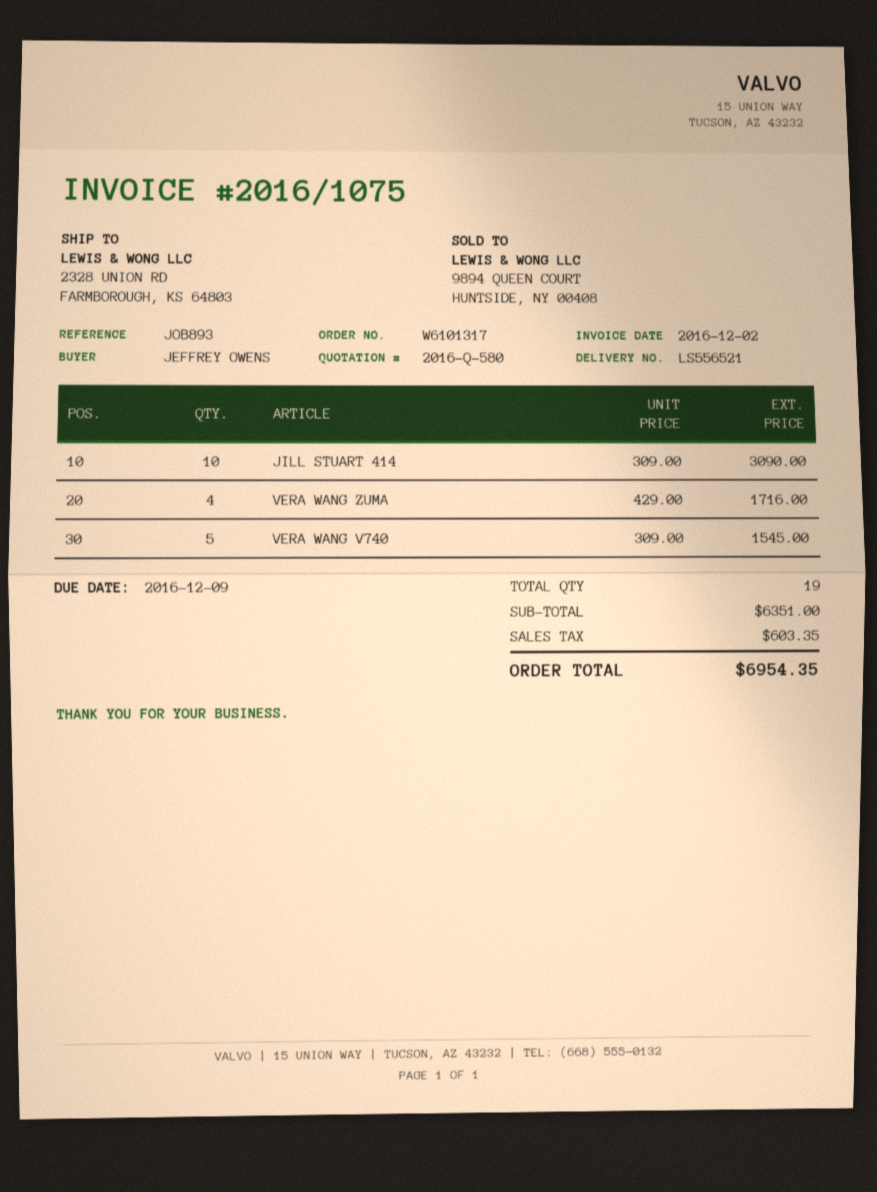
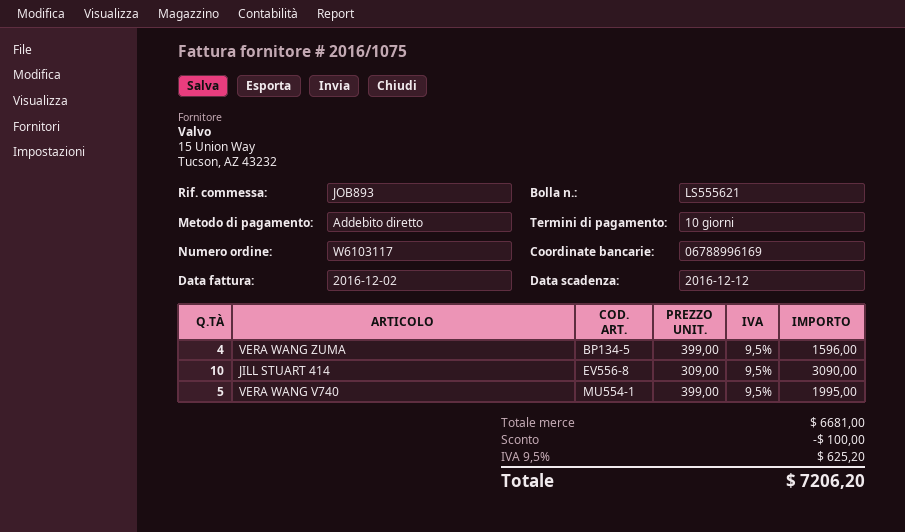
order number: W6101317 -> W6103117
delivery note number: LS556521 -> LS555621
due date: 2016-12-09 -> 2016-12-12
VERA WANG ZUMA: 4 x 429.00 = 1716.00 -> 4 x 399.00 = 1596.00
VERA WANG V740: 5 x 309.00 = 1545.00 -> 5 x 399.00 = 1995.00
subtotal: 6351.00 -> 6681.00
discount: none -> 100.00
tax: 603.35 -> 625.20
total: 6954.35 -> 7206.20

